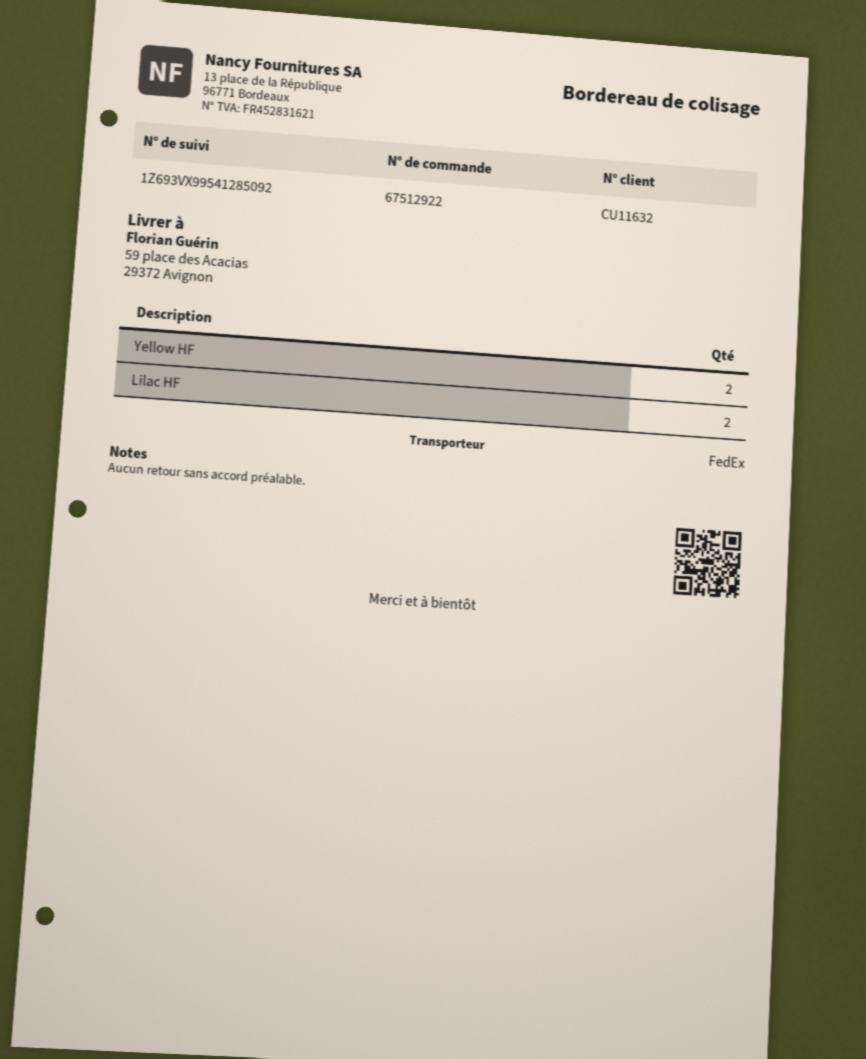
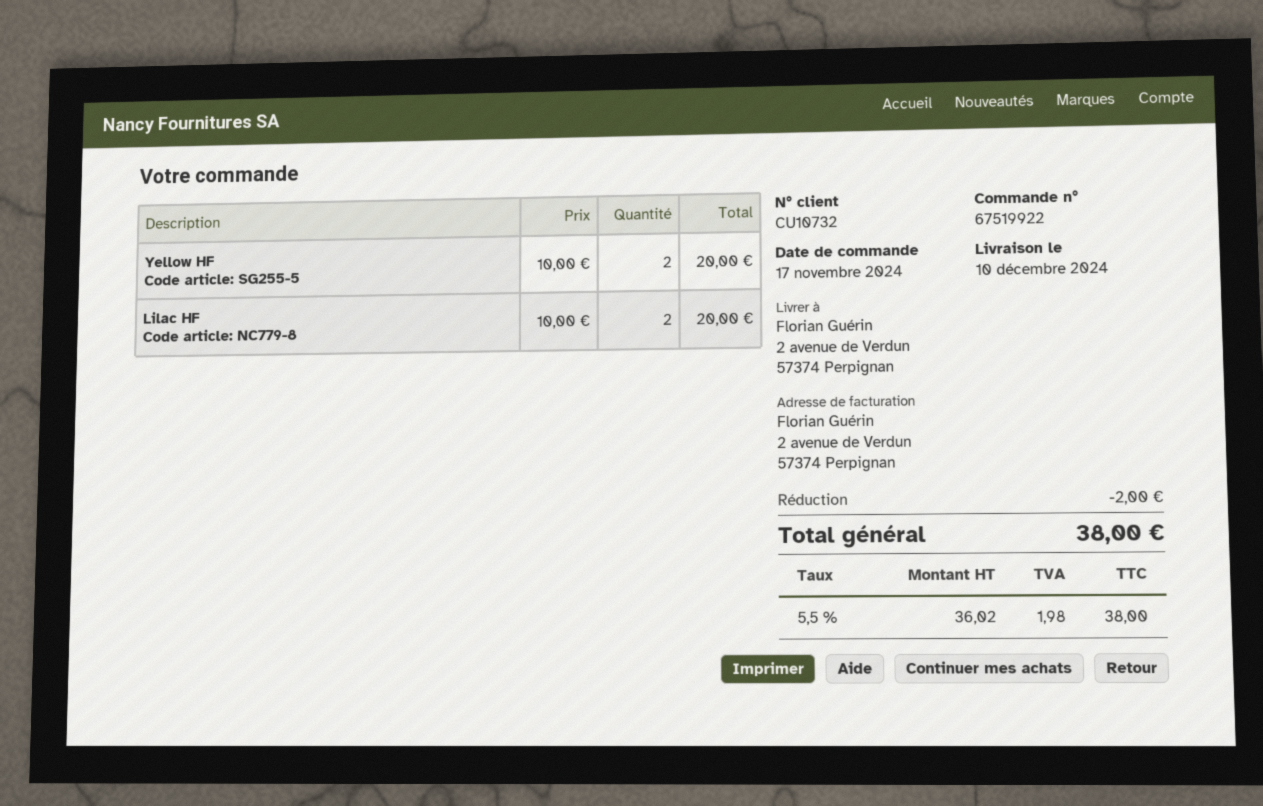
order number: 67512922 -> 67519922
customer number: CU11632 -> CU10732
ship to: 59 place des Acacias, 29372 Avignon -> 2 avenue de Verdun, 57374 Perpignan

